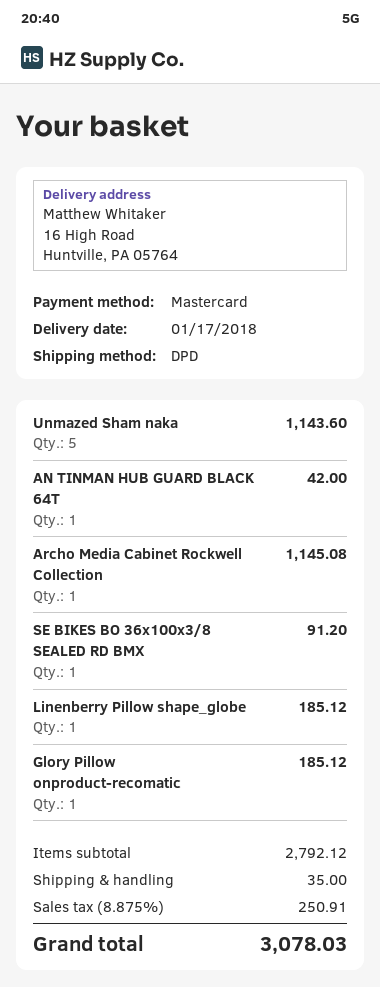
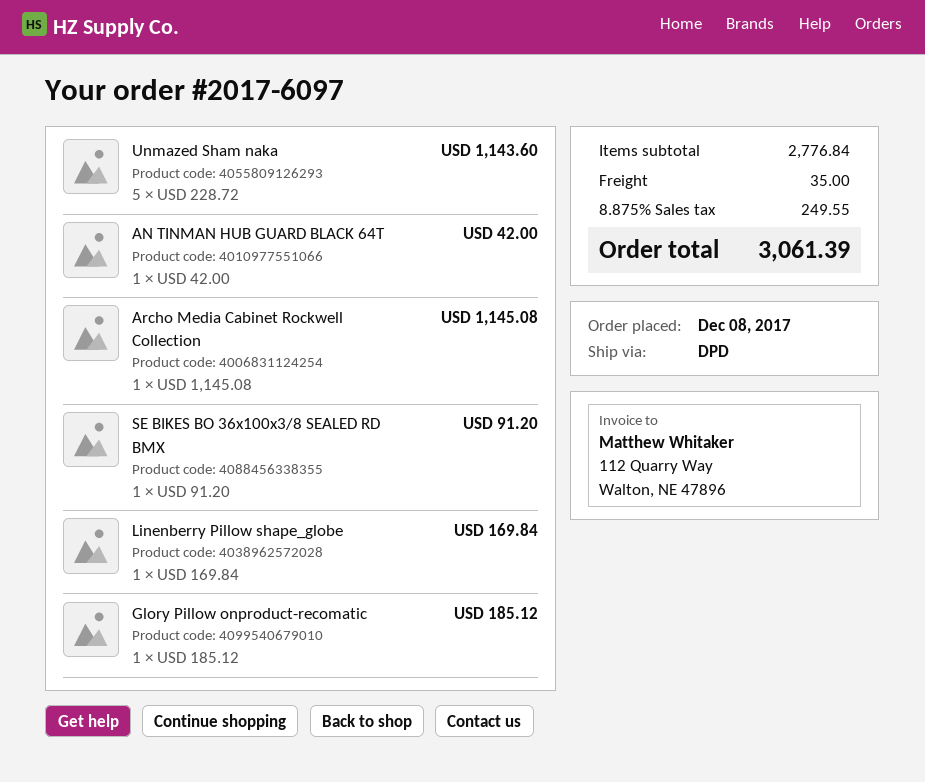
Linenberry Pillow shape_globe: 1 for 185.12 -> 1 for 169.84
subtotal: 2792.12 -> 2776.84
tax: 8.875% = 250.91 -> 8.875% = 249.55
total: 3078.03 -> 3061.39

